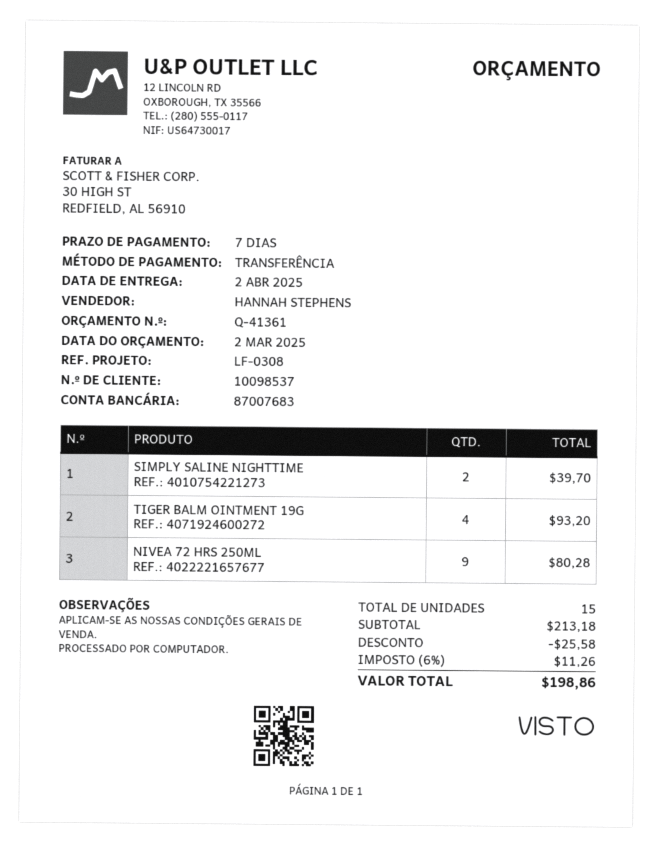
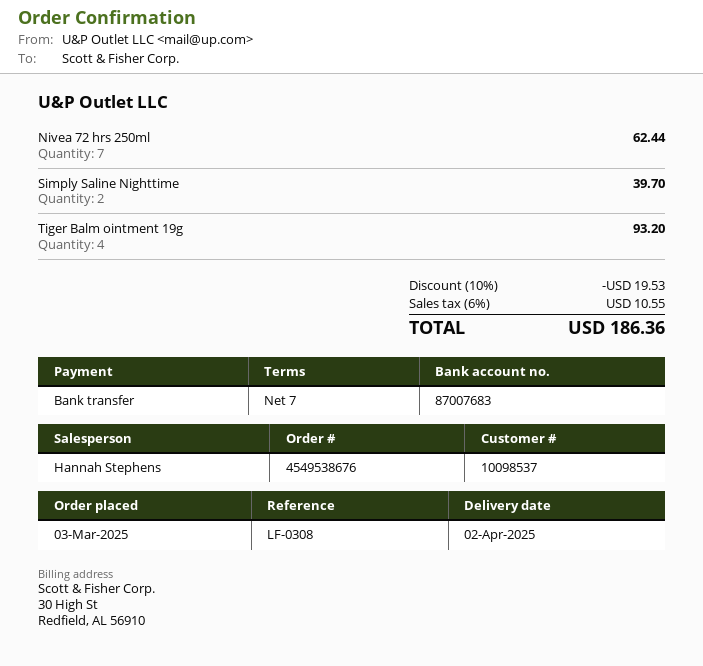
NIVEA 72 HRS 250ML: 9 for 80.28 -> 7 for 62.44
discount: 25.58 -> 19.53
tax: 6% = 11.26 -> 6% = 10.55
total: 198.86 -> 186.36

